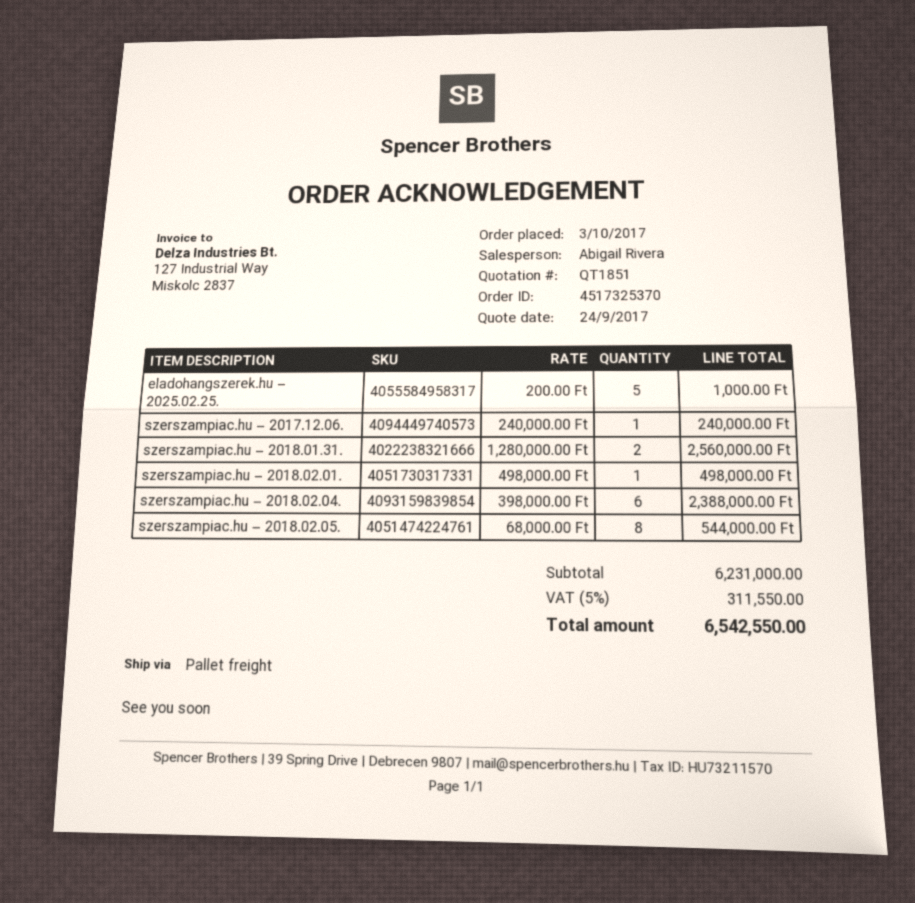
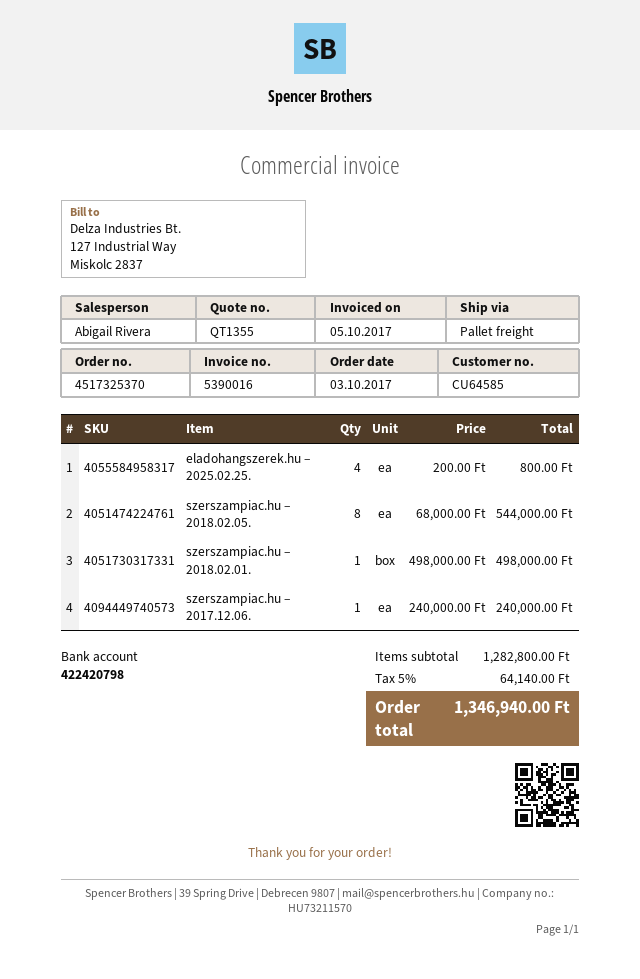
quote number: QT1851 -> QT1355
eladohangszerek.hu – 2025.02.25.: 5 x 200.00 = 1000.00 -> 4 x 200.00 = 800.00
szerszampiac.hu – 2018.01.31.: 2 x 1280000.00 = 2560000.00 -> none
szerszampiac.hu – 2018.02.04.: 6 x 398000.00 = 2388000.00 -> none
subtotal: 6231000.00 -> 1282800.00
tax: 5% = 311550.00 -> 5% = 64140.00
total: 6542550.00 -> 1346940.00

